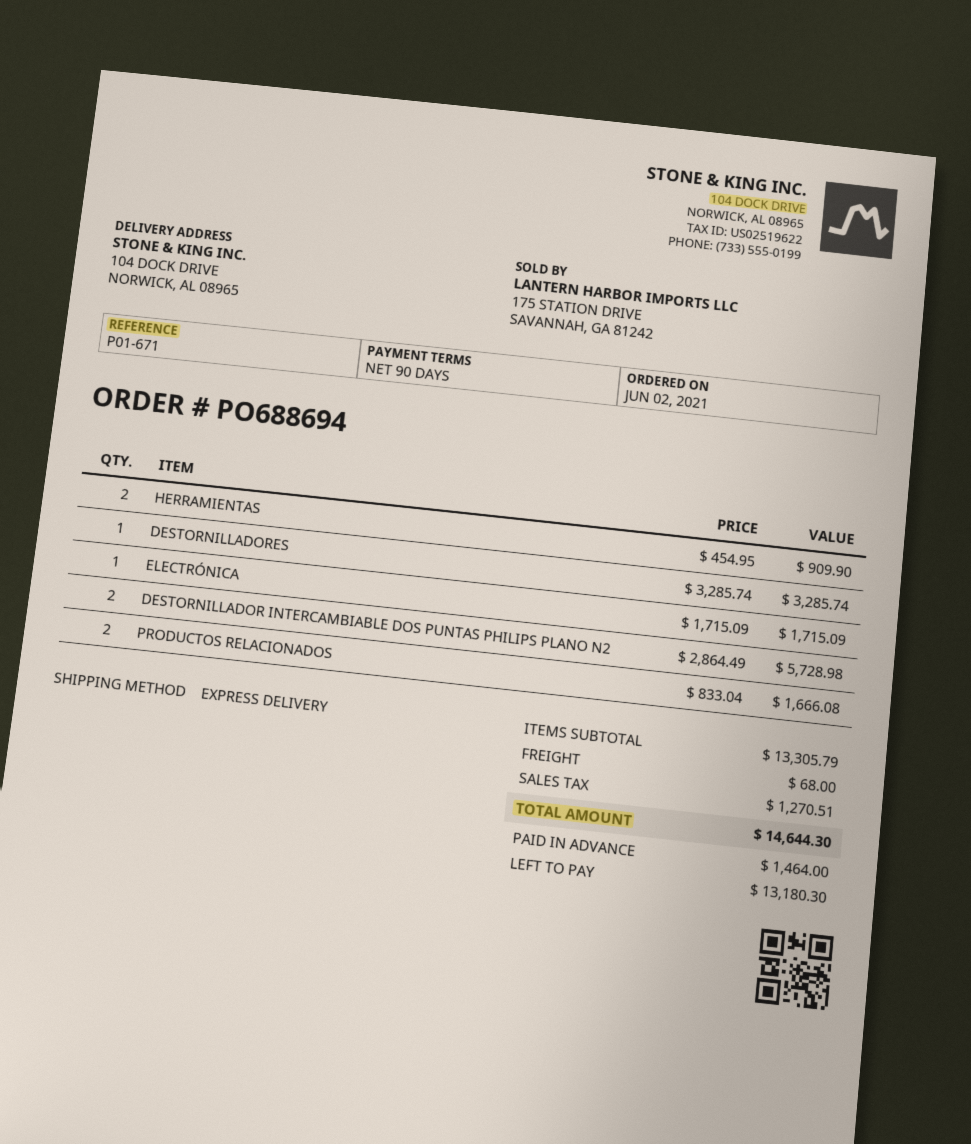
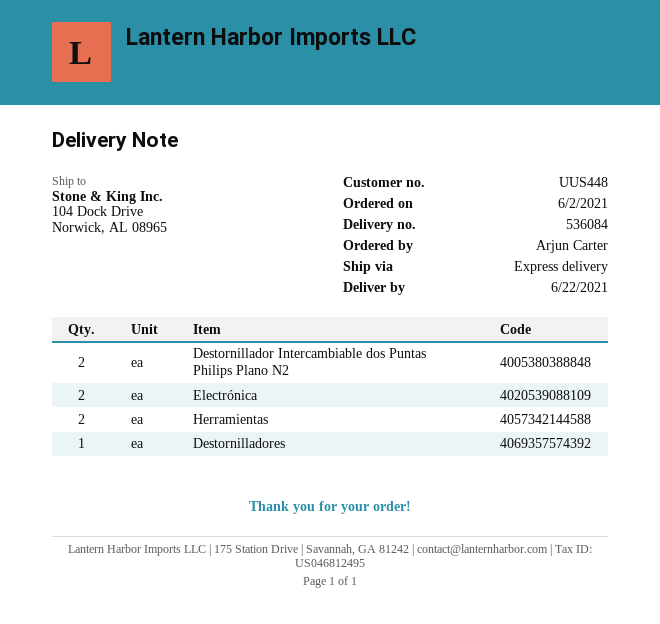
ELECTRÓNICA: 1 -> 2
PRODUCTOS RELACIONADOS: 2 -> none

